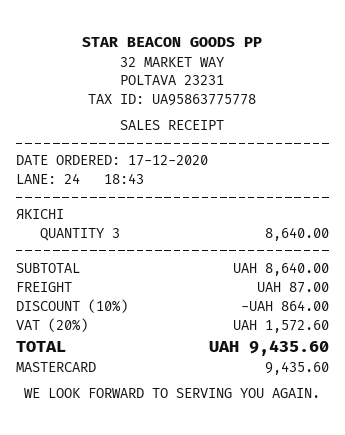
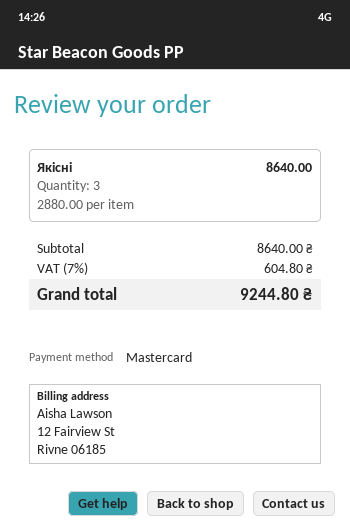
discount: 10% = 864.00 -> none
shipping: 87.00 -> none
tax: 20% = 1572.60 -> 7% = 604.80
total: 9435.60 -> 9244.80

